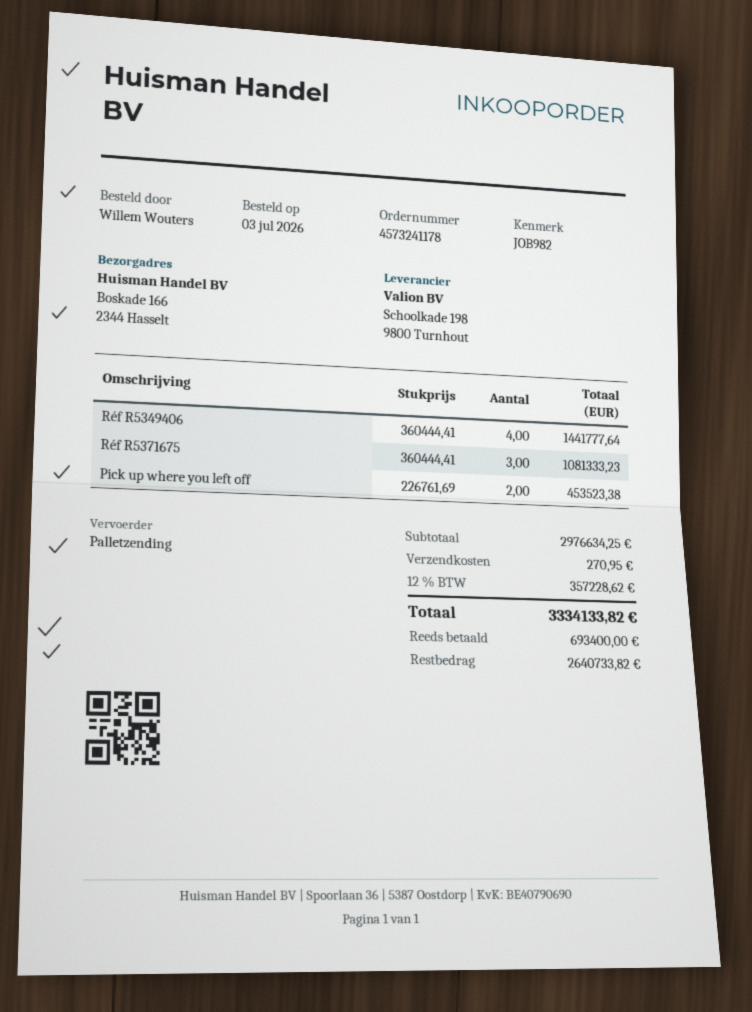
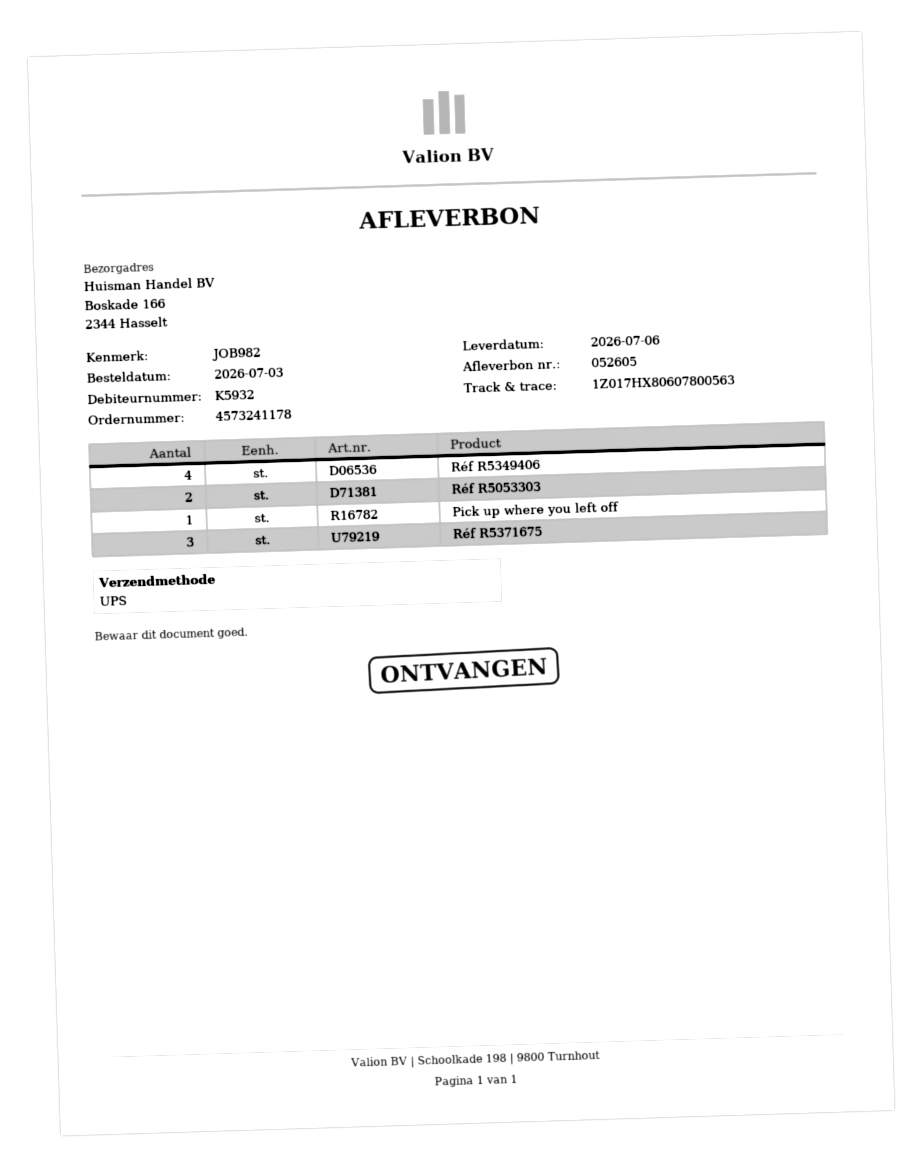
shipping method: pallet freight -> UPS
Pick up where you left off: 2 -> 1
Réf R5053303: none -> 2

